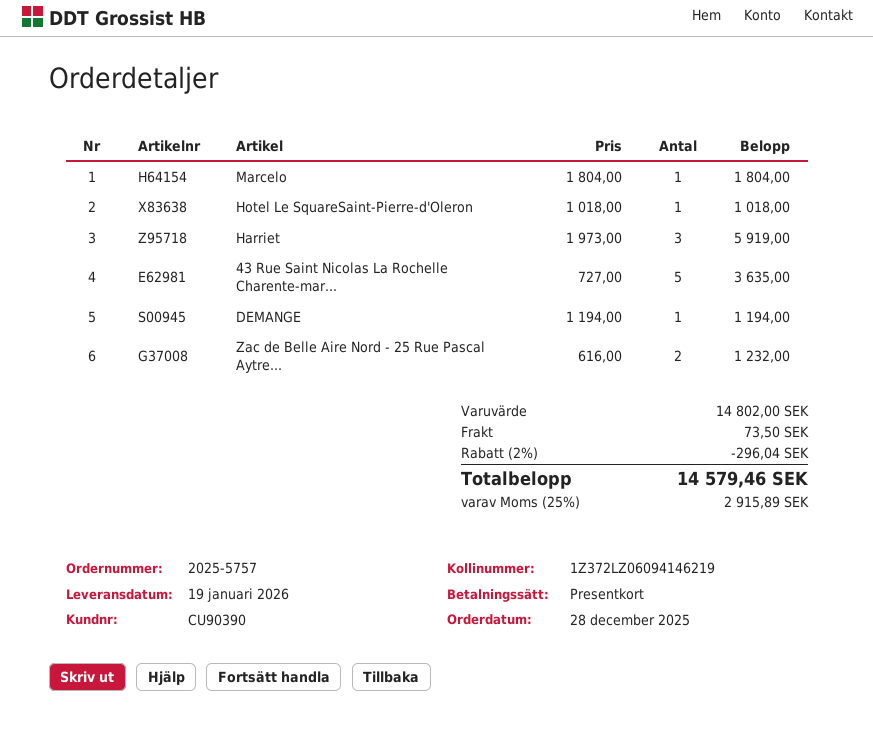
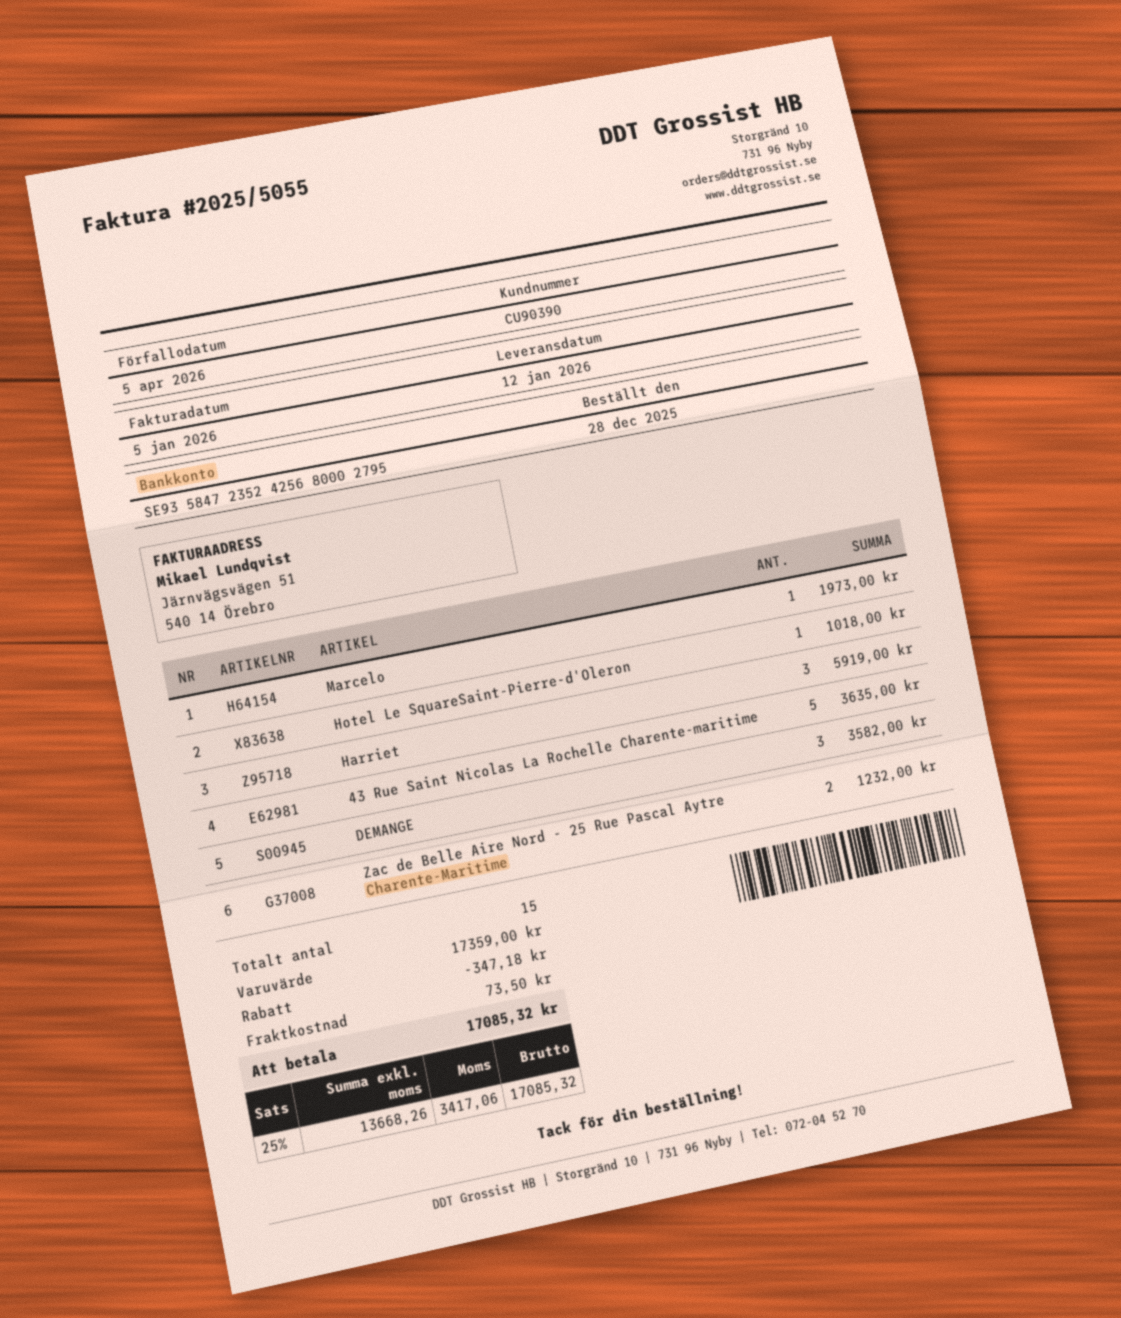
delivery date: 2026-01-19 -> 2026-01-12
Marcelo: 1 for 1804.00 -> 1 for 1973.00
DEMANGE: 1 for 1194.00 -> 3 for 3582.00
subtotal: 14802.00 -> 17359.00
discount: 296.04 -> 347.18
tax: 25% = 2915.89 -> 25% = 3417.06
total: 14579.46 -> 17085.32

